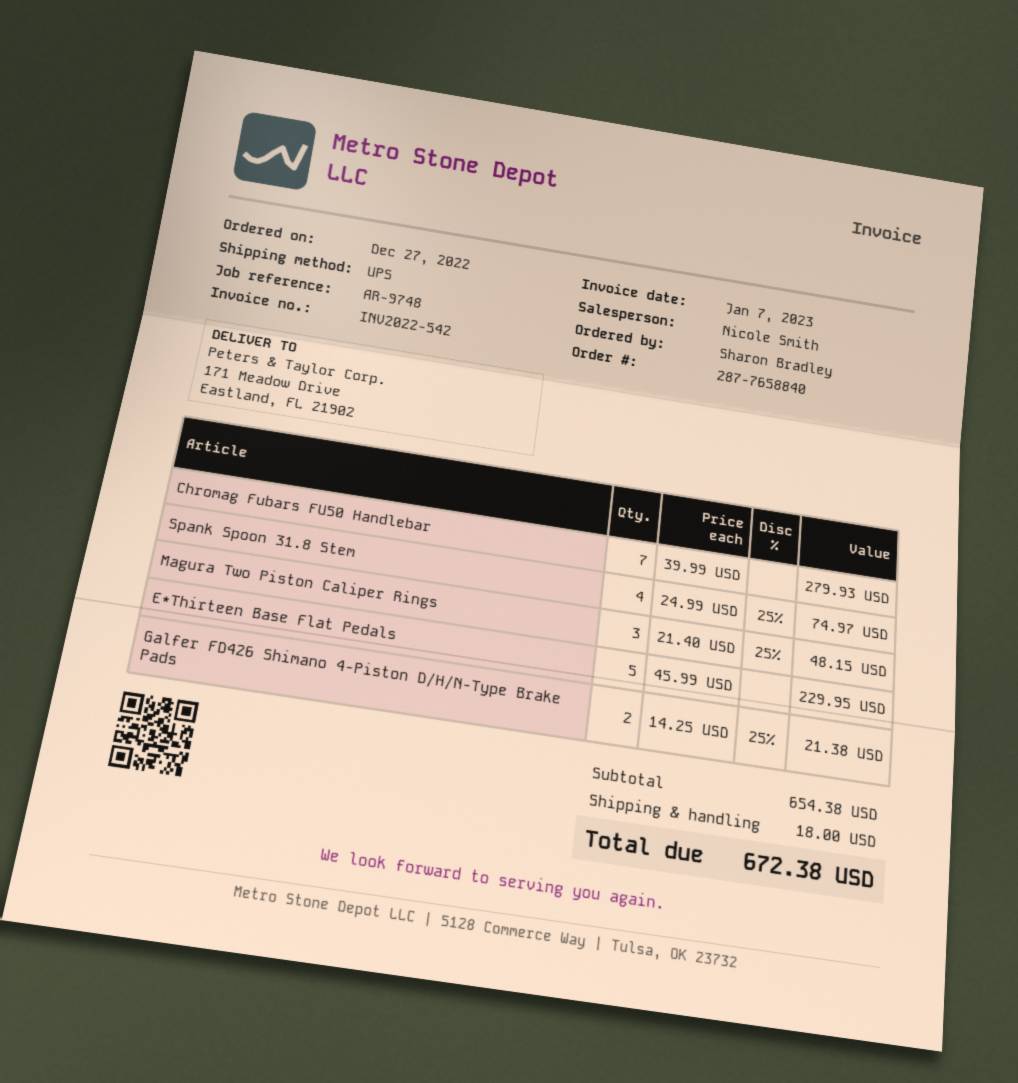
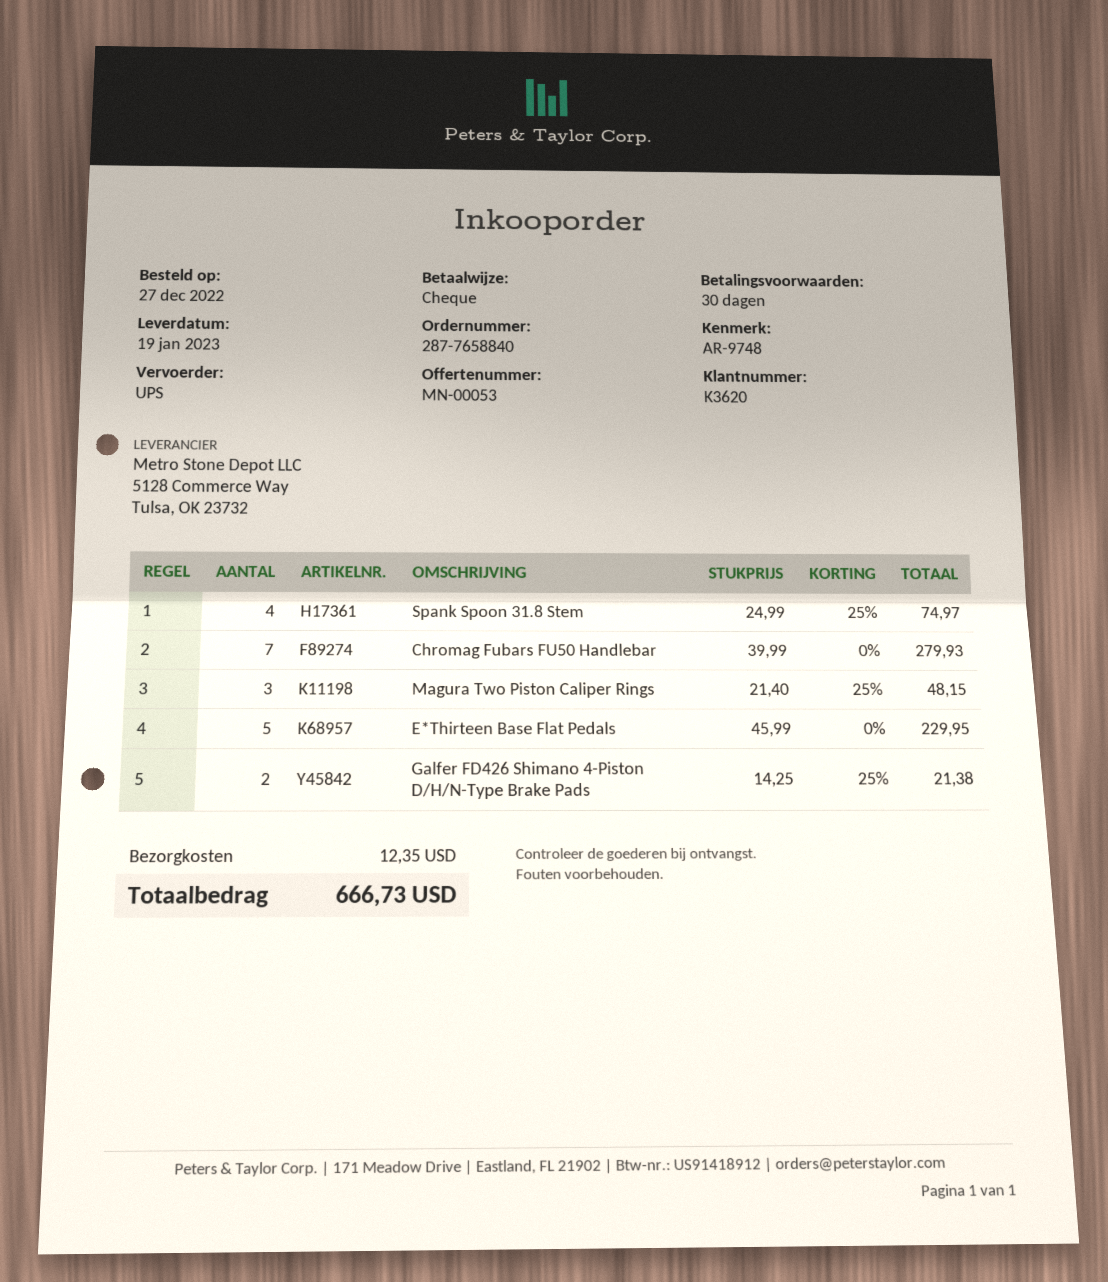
shipping: 18.00 -> 12.35
total: 672.38 -> 666.73

